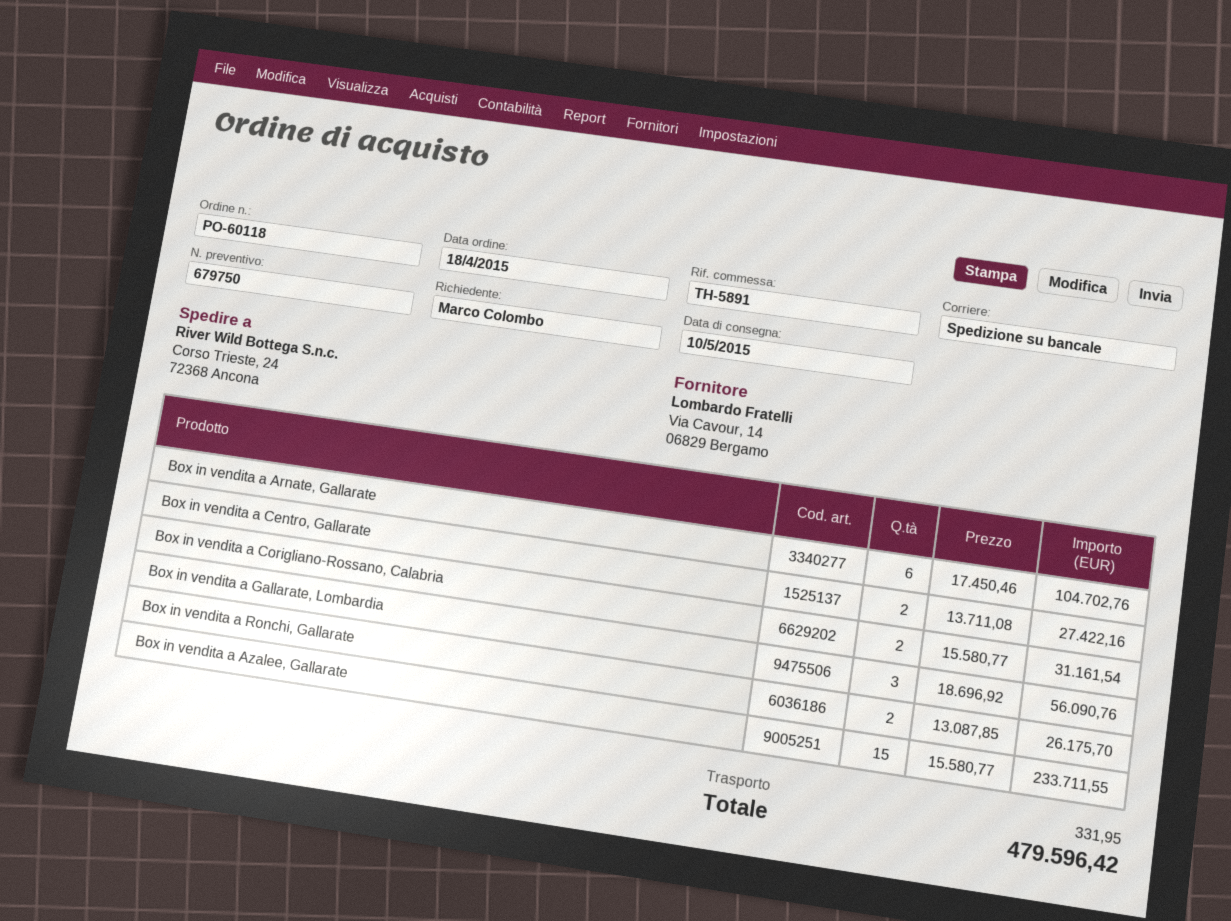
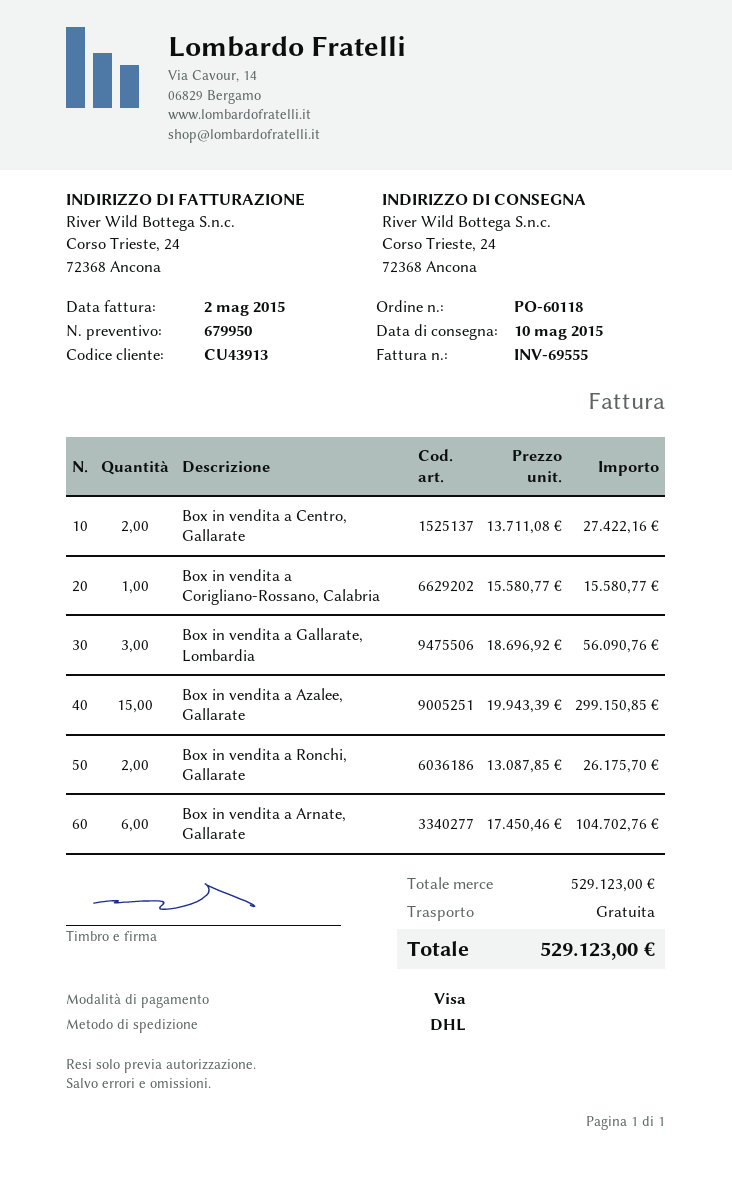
quote number: 679750 -> 679950
shipping method: pallet freight -> DHL
Box in vendita a Corigliano-Rossano, Calabria: 2 x 15580.77 = 31161.54 -> 1 x 15580.77 = 15580.77
Box in vendita a Azalee, Gallarate: 15 x 15580.77 = 233711.55 -> 15 x 19943.39 = 299150.85
shipping: 331.95 -> 0.00
total: 479596.42 -> 529123.00

